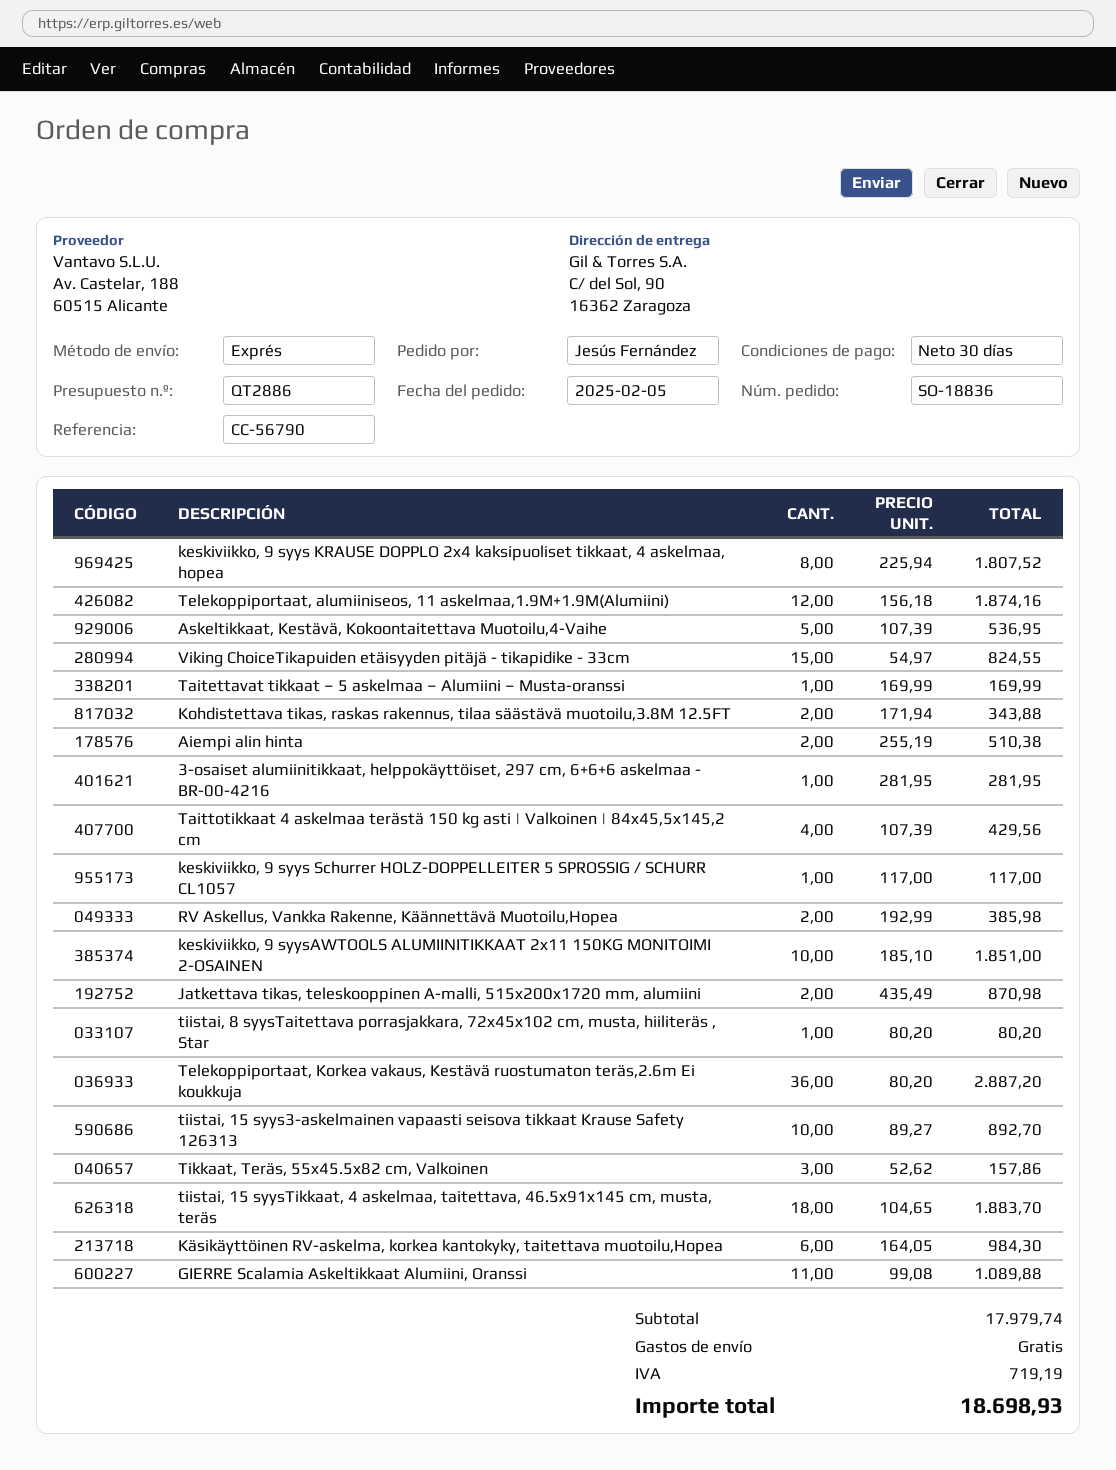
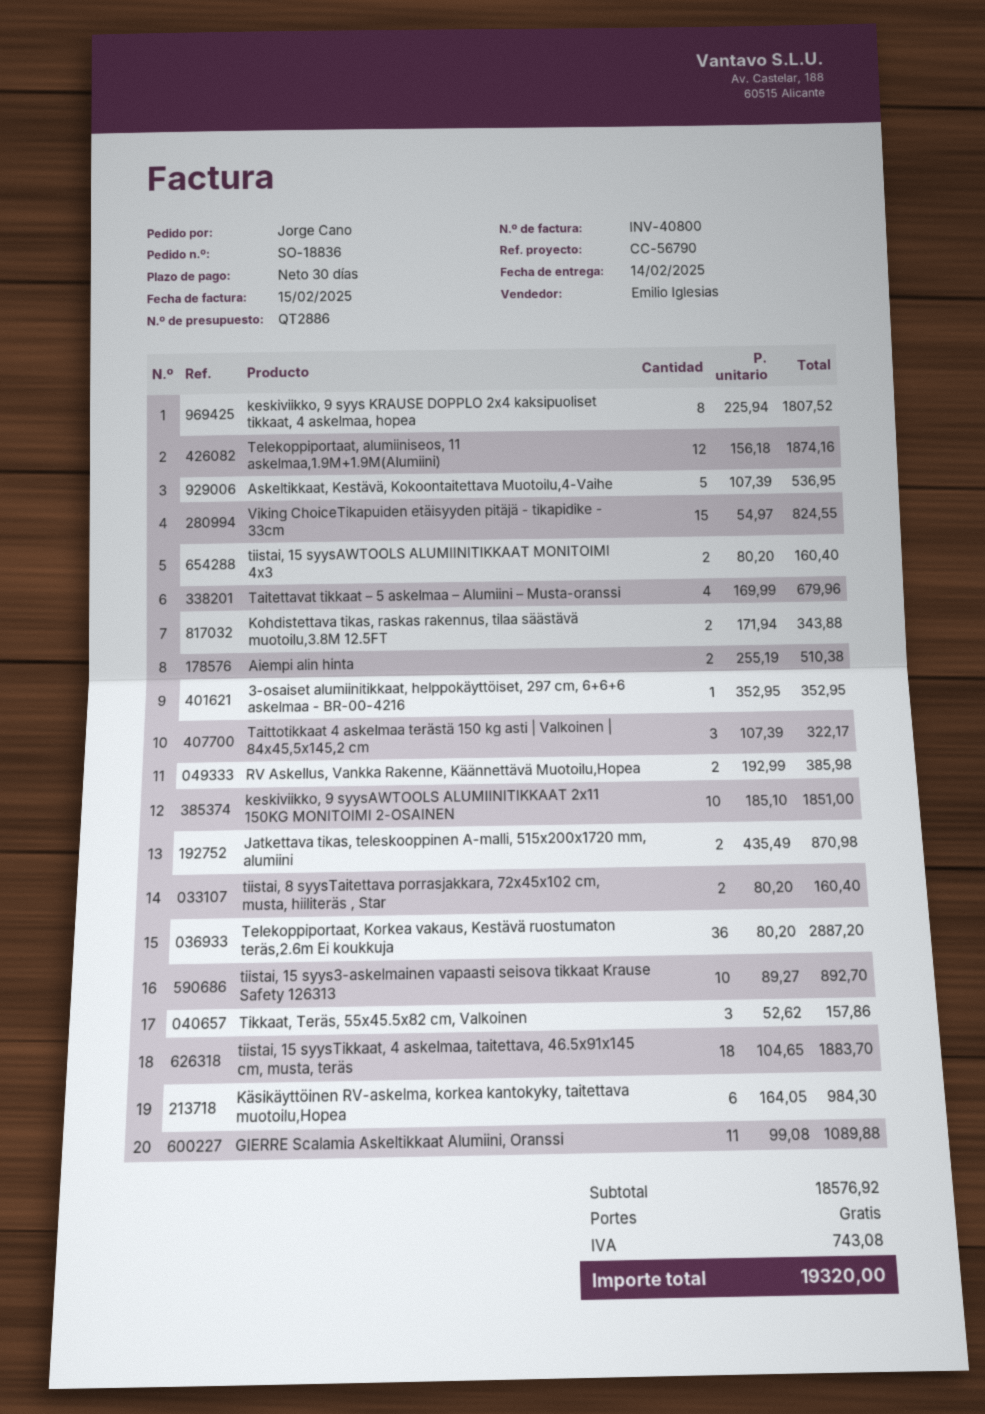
ordered by: Jesús Fernández -> Jorge Cano
Taitettavat tikkaat – 5 askelmaa – Alumiini – Musta-oranssi: 1 x 169.99 = 169.99 -> 4 x 169.99 = 679.96
3-osaiset alumiinitikkaat, helppokäyttöiset, 297 cm, 6+6+6 askelmaa - BR-00-4216: 1 x 281.95 = 281.95 -> 1 x 352.95 = 352.95
Taittotikkaat 4 askelmaa terästä 150 kg asti | Valkoinen | 84x45,5x145,2 cm: 4 x 107.39 = 429.56 -> 3 x 107.39 = 322.17
keskiviikko, 9 syys Schurrer HOLZ-DOPPELLEITER 5 SPROSSIG / SCHURR CL1057: 1 x 117.00 = 117.00 -> none
tiistai, 8 syysTaitettava porrasjakkara, 72x45x102 cm, musta, hiiliteräs , Star: 1 x 80.20 = 80.20 -> 2 x 80.20 = 160.40
tiistai, 15 syysAWTOOLS ALUMIINITIKKAAT MONITOIMI 4x3: none -> 2 x 80.20 = 160.40
subtotal: 17979.74 -> 18576.92
tax: 719.19 -> 743.08
total: 18698.93 -> 19320.00

